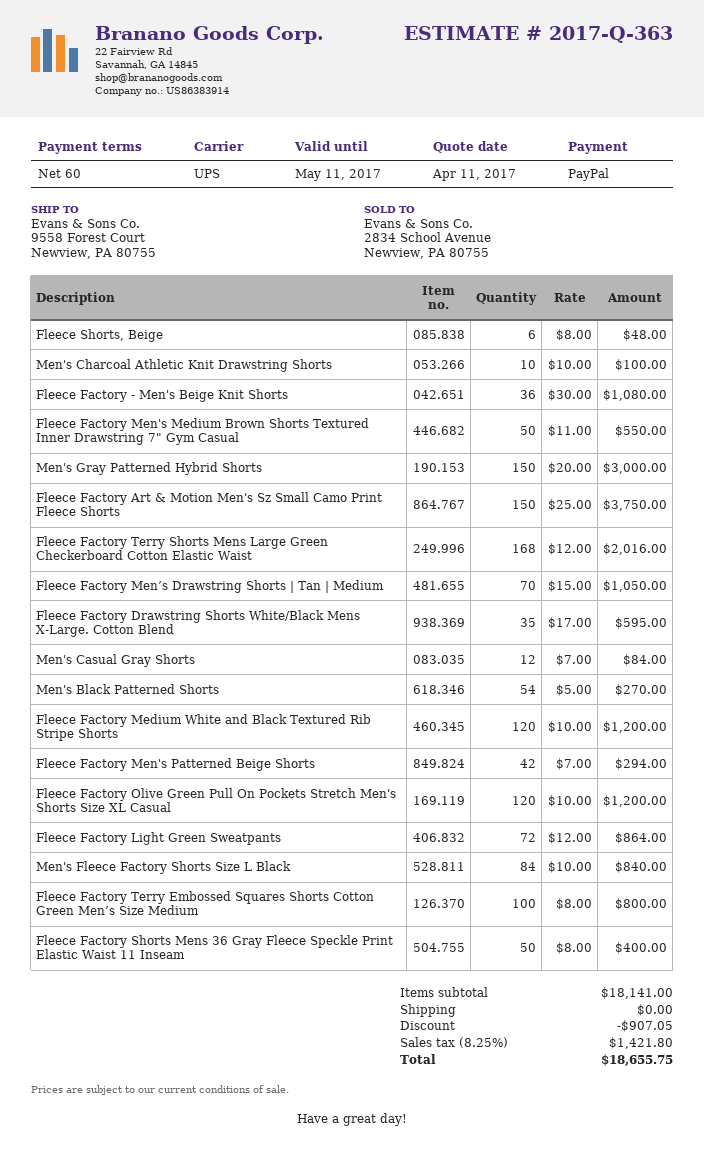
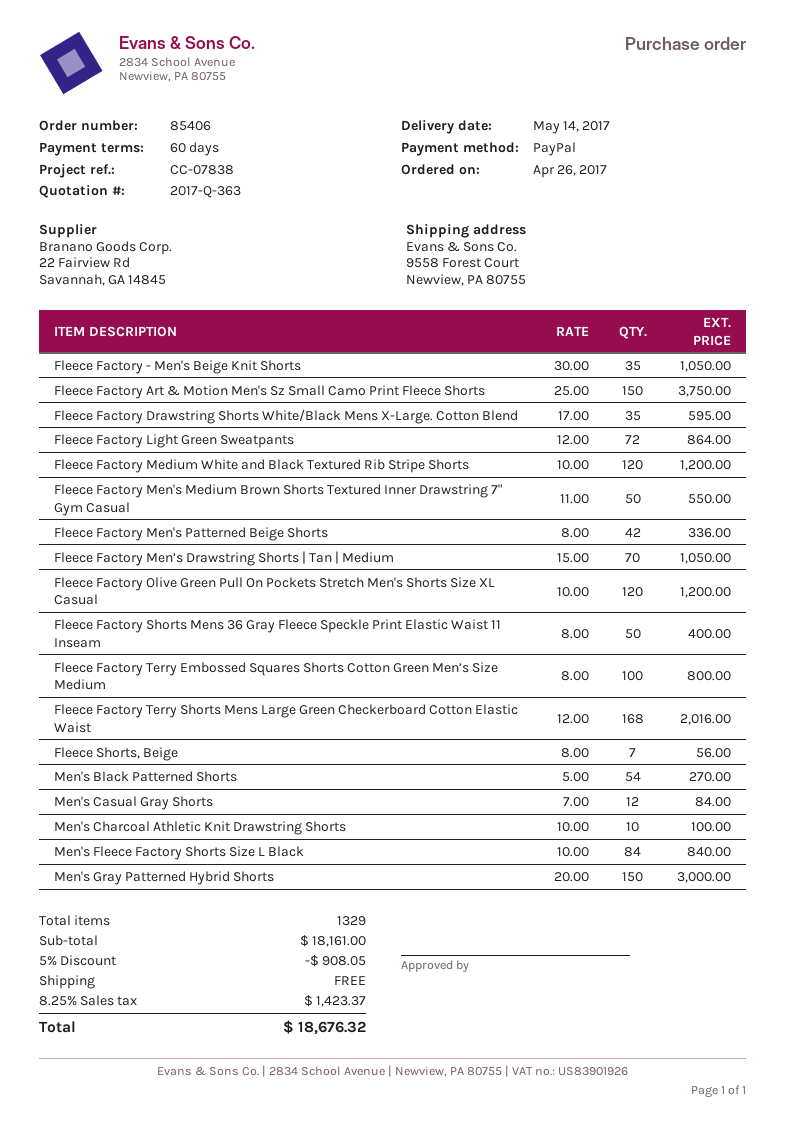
Fleece Shorts, Beige: 6 x 8.00 = 48.00 -> 7 x 8.00 = 56.00
Fleece Factory - Men's Beige Knit Shorts: 36 x 30.00 = 1080.00 -> 35 x 30.00 = 1050.00
Fleece Factory Men's Patterned Beige Shorts: 42 x 7.00 = 294.00 -> 42 x 8.00 = 336.00
subtotal: 18141.00 -> 18161.00
discount: 907.05 -> 908.05
tax: 8.25% = 1421.80 -> 8.25% = 1423.37
total: 18655.75 -> 18676.32

